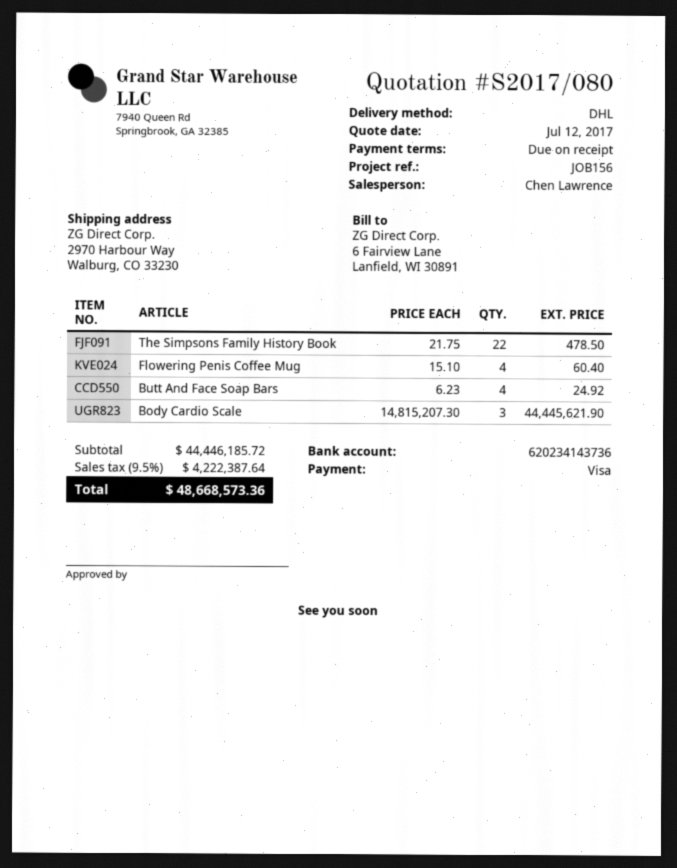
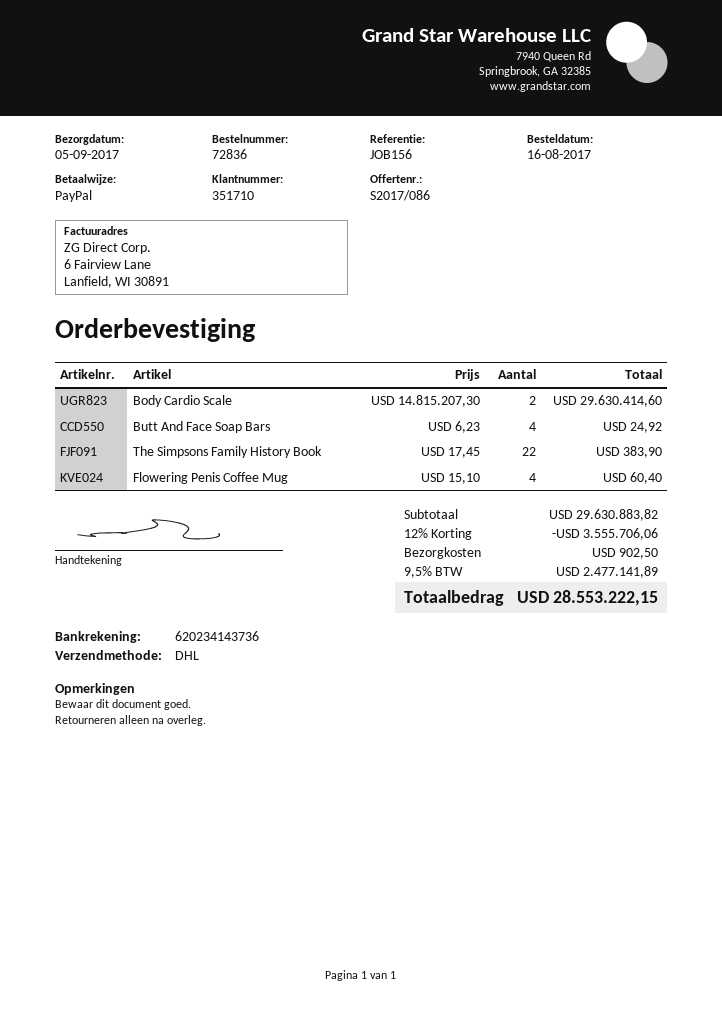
quote number: S2017/080 -> S2017/086
payment method: Visa -> PayPal
The Simpsons Family History Book: 22 x 21.75 = 478.50 -> 22 x 17.45 = 383.90
Body Cardio Scale: 3 x 14815207.30 = 44445621.90 -> 2 x 14815207.30 = 29630414.60
subtotal: 44446185.72 -> 29630883.82
discount: none -> 12% = 3555706.06
shipping: none -> 902.50
tax: 9.5% = 4222387.64 -> 9.5% = 2477141.89
total: 48668573.36 -> 28553222.15

